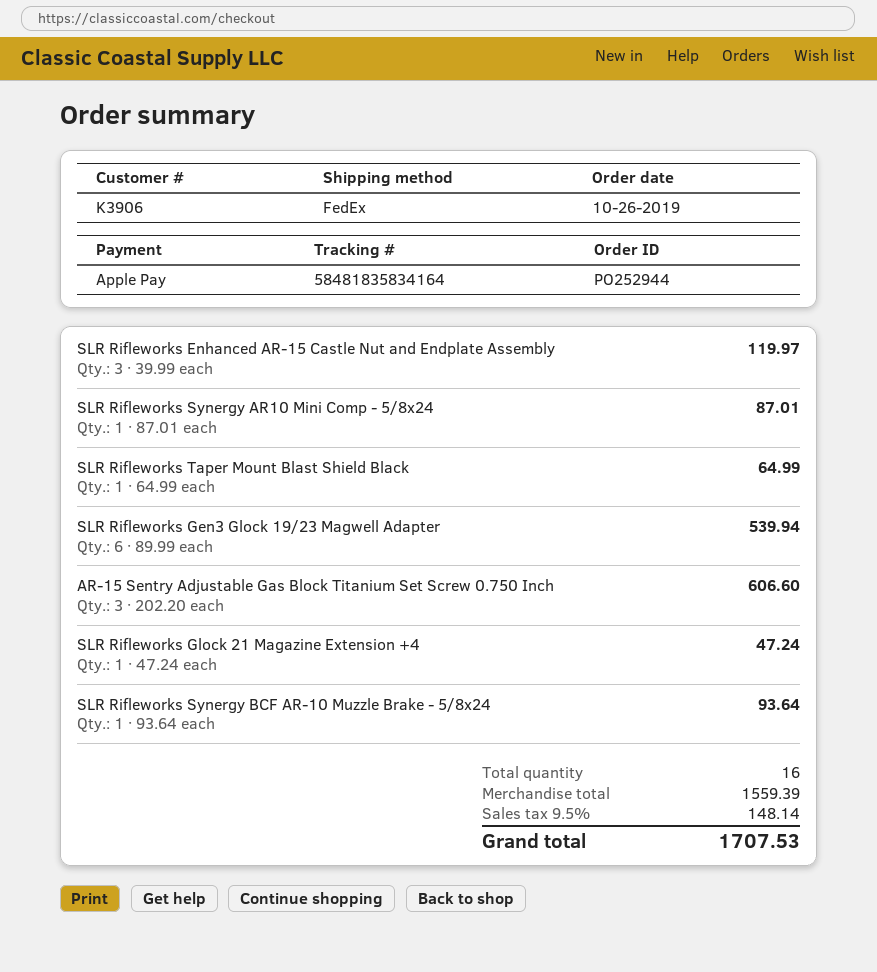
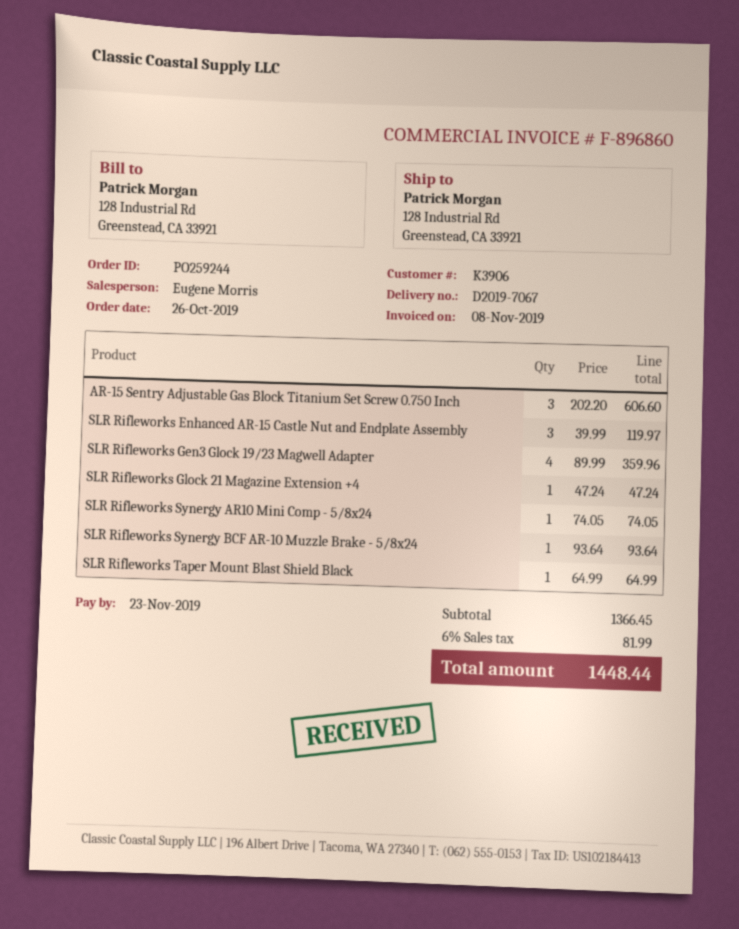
order number: PO252944 -> PO259244
SLR Rifleworks Synergy AR10 Mini Comp - 5/8x24: 1 x 87.01 = 87.01 -> 1 x 74.05 = 74.05
SLR Rifleworks Gen3 Glock 19/23 Magwell Adapter: 6 x 89.99 = 539.94 -> 4 x 89.99 = 359.96
subtotal: 1559.39 -> 1366.45
tax: 9.5% = 148.14 -> 6% = 81.99
total: 1707.53 -> 1448.44

